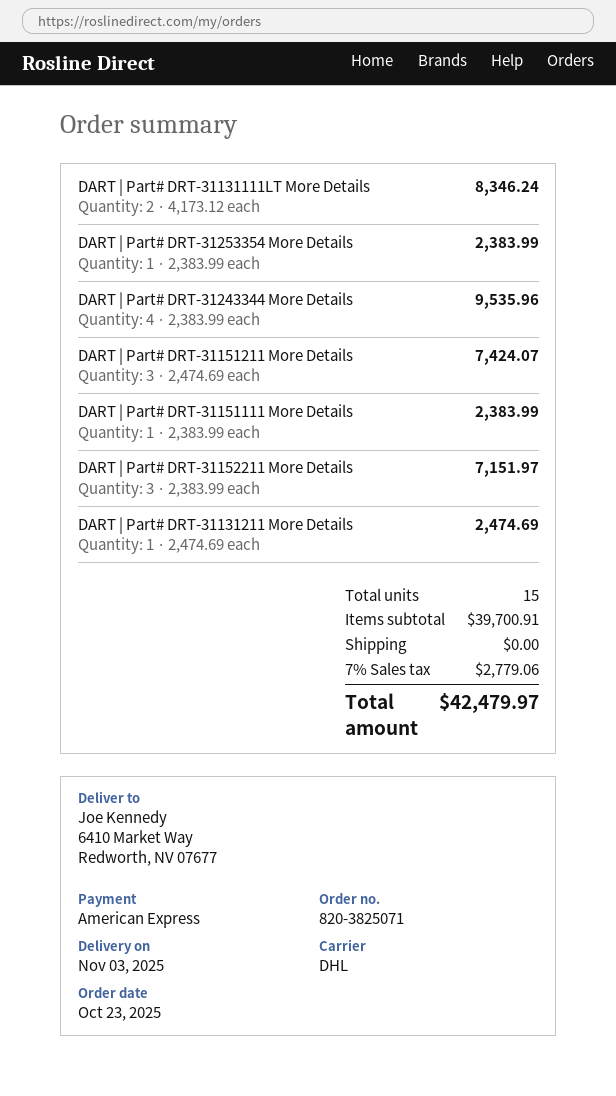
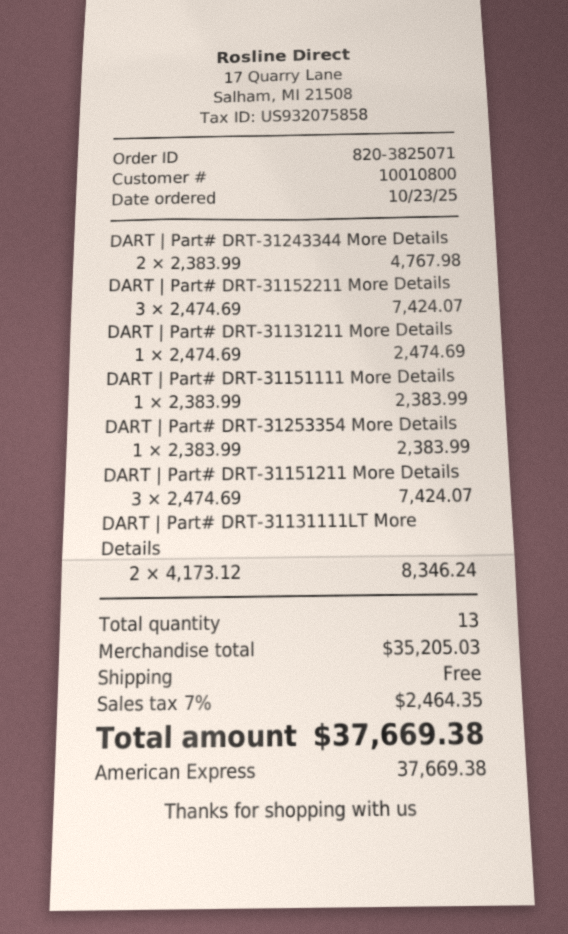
DART | Part# DRT-31243344 More Details: 4 x 2383.99 = 9535.96 -> 2 x 2383.99 = 4767.98
DART | Part# DRT-31152211 More Details: 3 x 2383.99 = 7151.97 -> 3 x 2474.69 = 7424.07
total quantity: 15 -> 13
subtotal: 39700.91 -> 35205.03
tax: 7% = 2779.06 -> 7% = 2464.35
total: 42479.97 -> 37669.38

